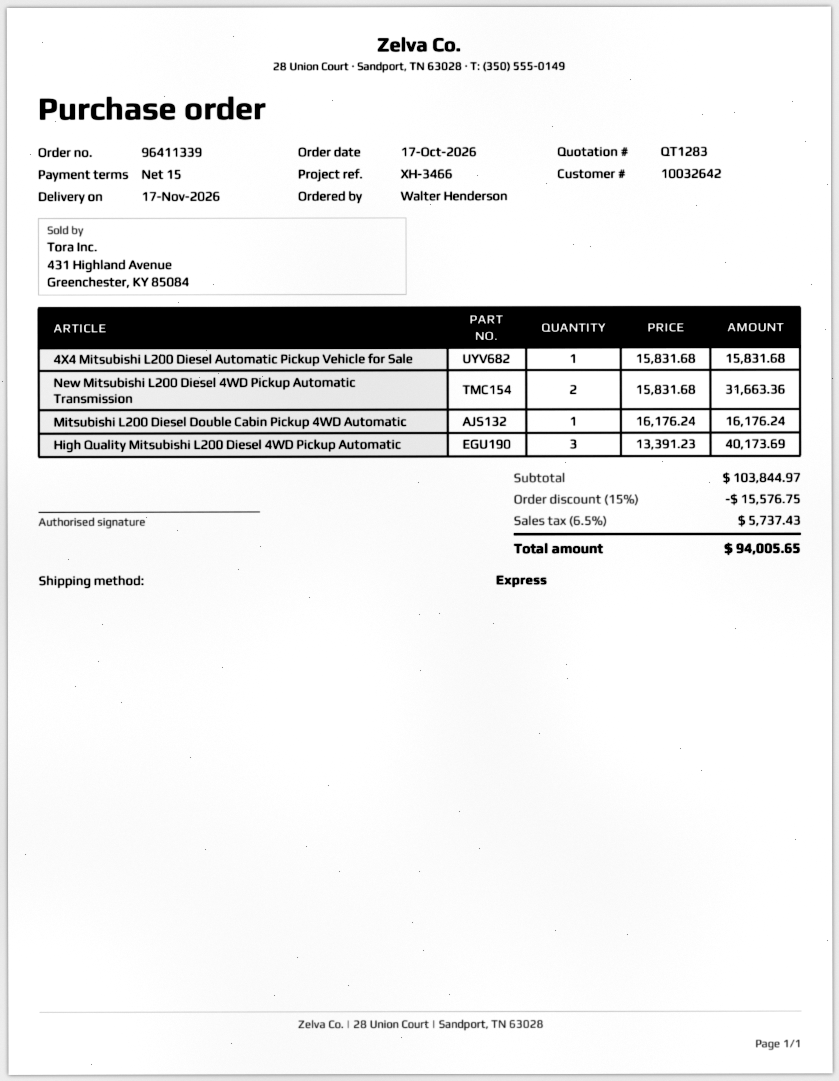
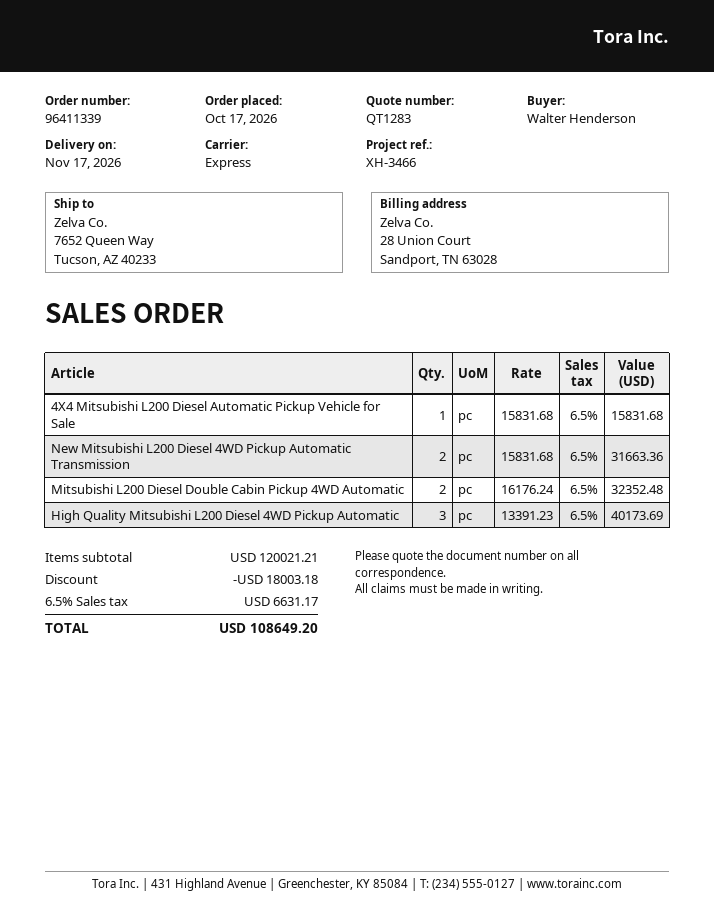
Mitsubishi L200 Diesel Double Cabin Pickup 4WD Automatic: 1 x 16176.24 = 16176.24 -> 2 x 16176.24 = 32352.48
subtotal: 103844.97 -> 120021.21
discount: 15576.75 -> 18003.18
tax: 6.5% = 5737.43 -> 6.5% = 6631.17
total: 94005.65 -> 108649.20

